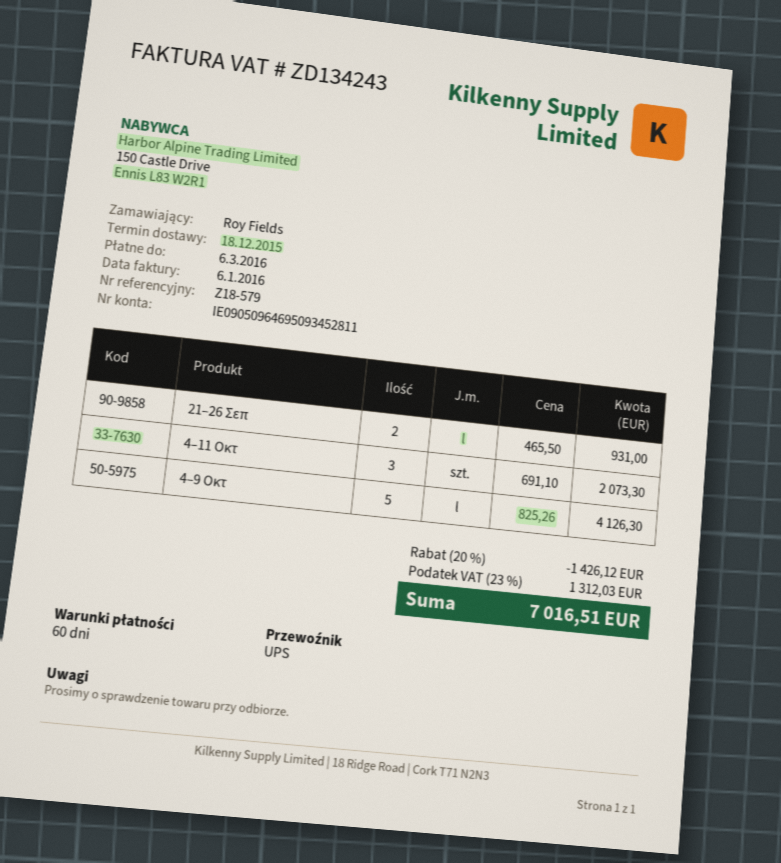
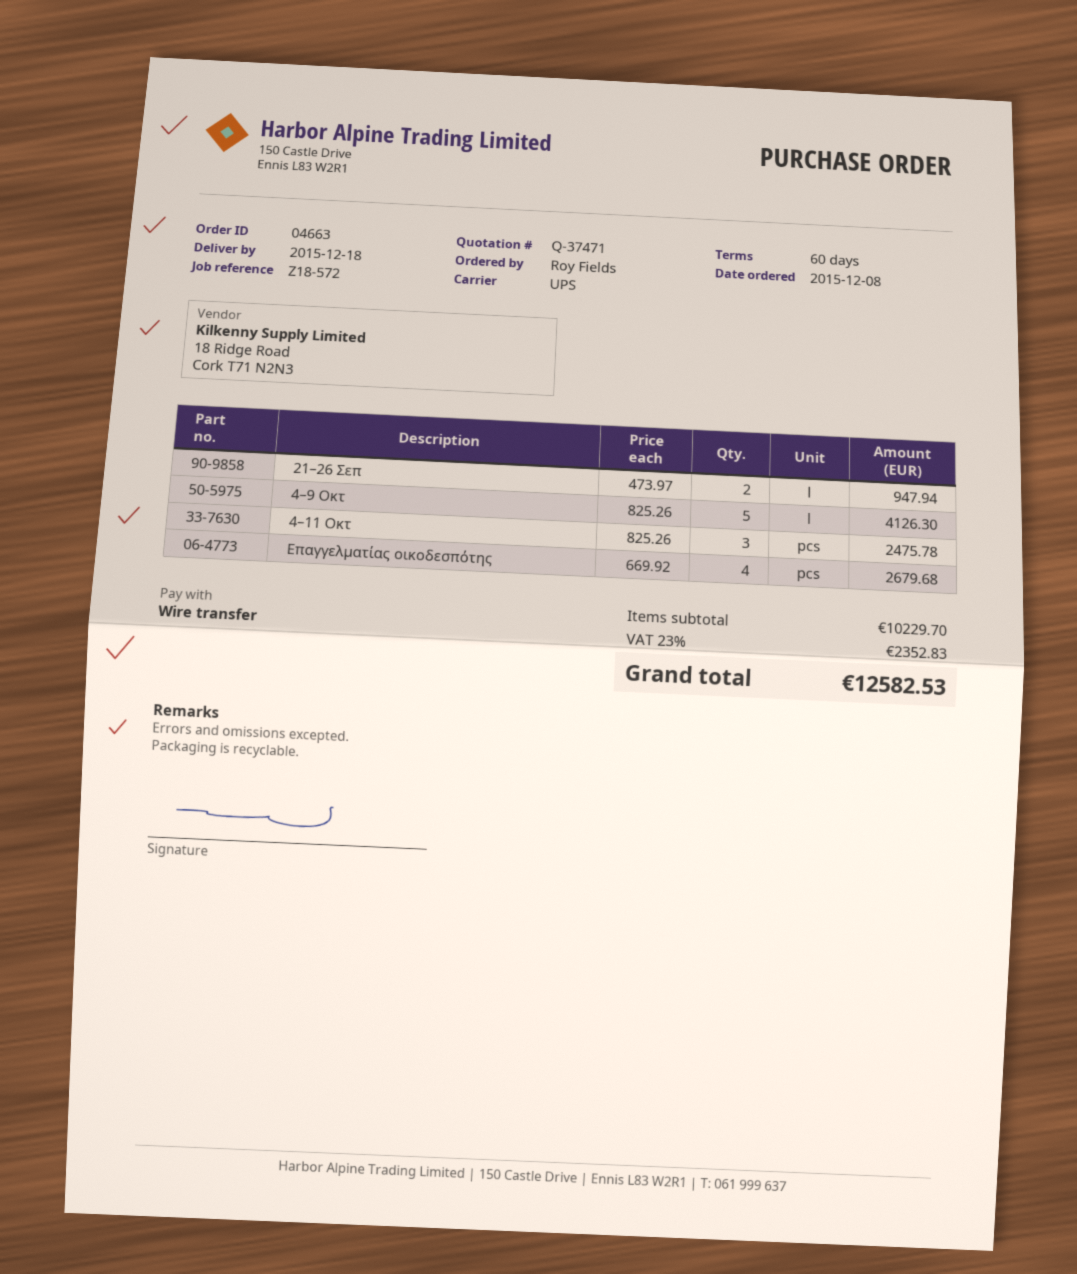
reference: Z18-579 -> Z18-572
21–26 Σεπ: 2 x 465.50 = 931.00 -> 2 x 473.97 = 947.94
4–11 Οκτ: 3 x 691.10 = 2073.30 -> 3 x 825.26 = 2475.78
Επαγγελματίας οικοδεσπότης: none -> 4 x 669.92 = 2679.68
discount: 20% = 1426.12 -> none
tax: 23% = 1312.03 -> 23% = 2352.83
total: 7016.51 -> 12582.53

